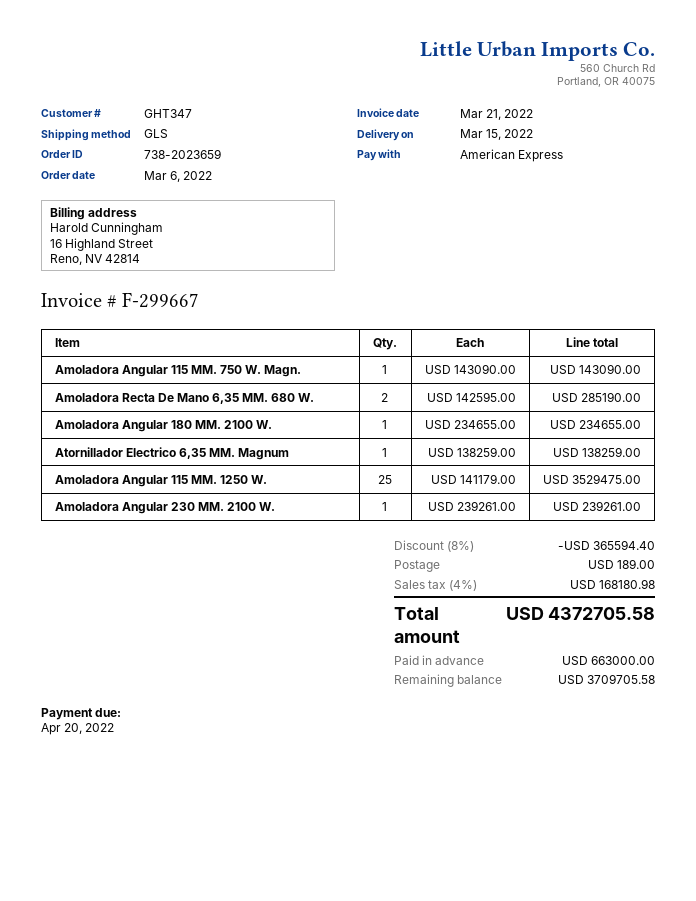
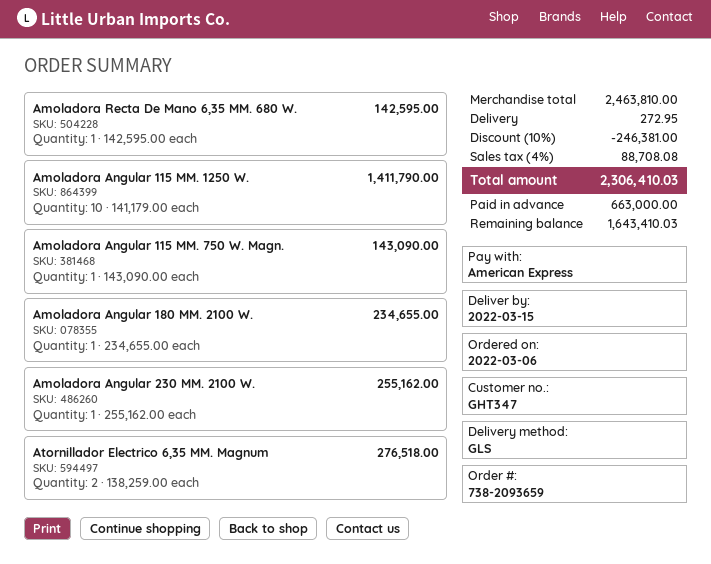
order number: 738-2023659 -> 738-2093659
Amoladora Recta De Mano 6,35 MM. 680 W.: 2 x 142595.00 = 285190.00 -> 1 x 142595.00 = 142595.00
Atornillador Electrico 6,35 MM. Magnum: 1 x 138259.00 = 138259.00 -> 2 x 138259.00 = 276518.00
Amoladora Angular 115 MM. 1250 W.: 25 x 141179.00 = 3529475.00 -> 10 x 141179.00 = 1411790.00
Amoladora Angular 230 MM. 2100 W.: 1 x 239261.00 = 239261.00 -> 1 x 255162.00 = 255162.00
discount: 8% = 365594.40 -> 10% = 246381.00
shipping: 189.00 -> 272.95
tax: 4% = 168180.98 -> 4% = 88708.08
total: 4372705.58 -> 2306410.03
balance: 3709705.58 -> 1643410.03

